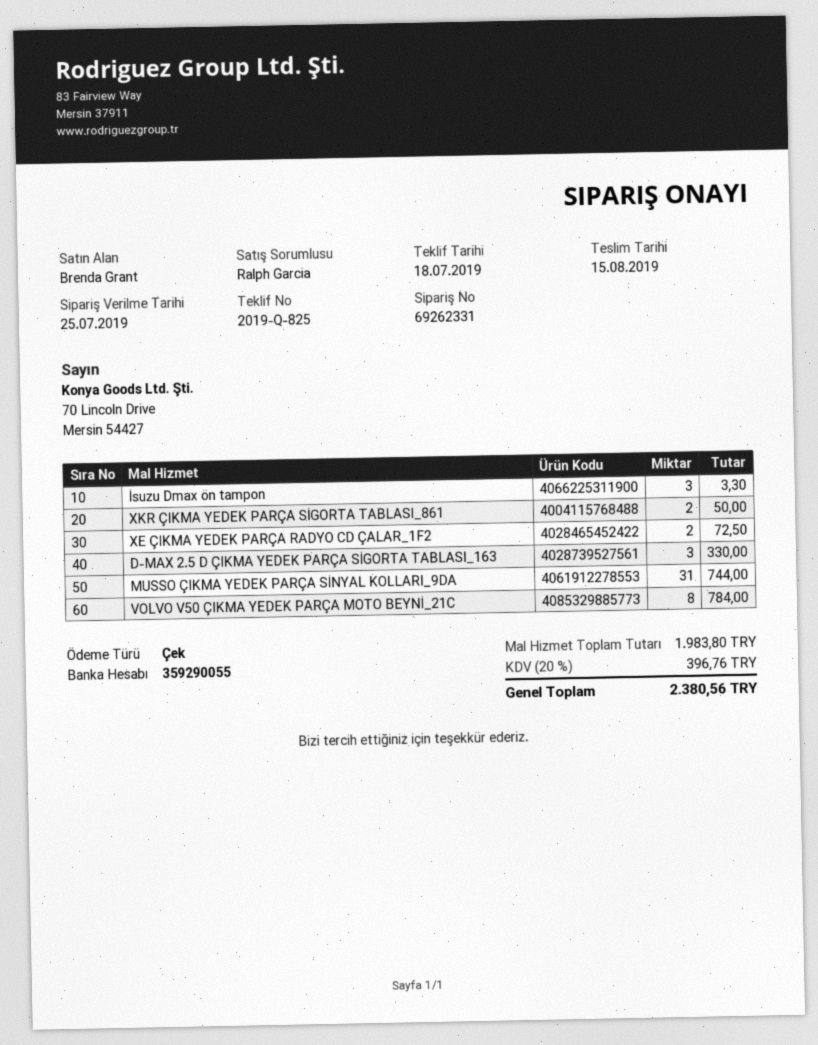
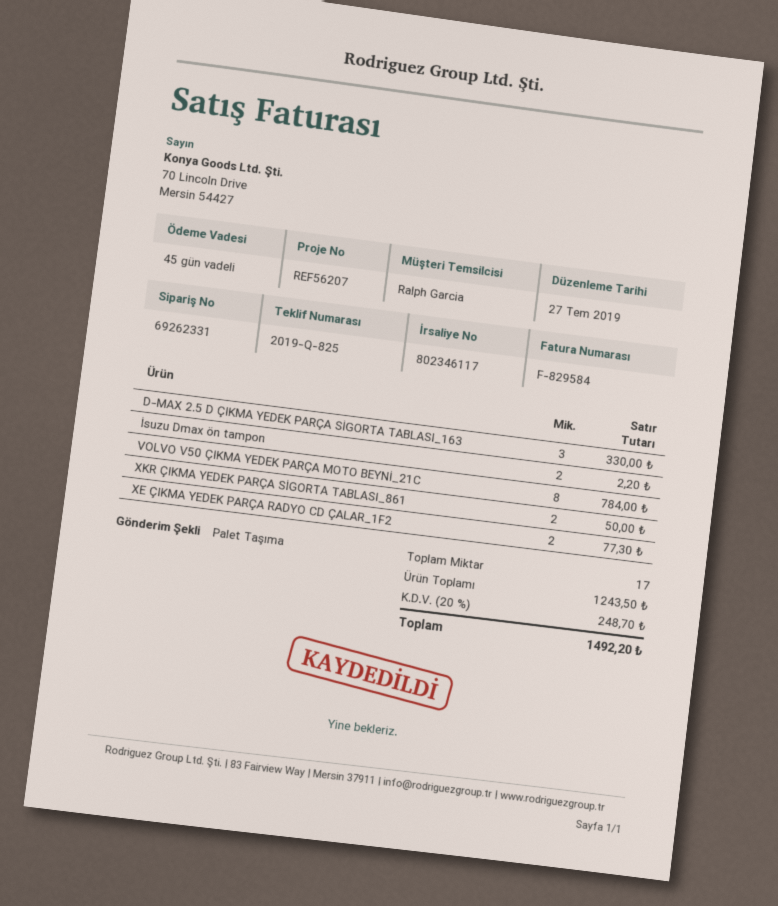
İsuzu Dmax ön tampon: 3 for 3.30 -> 2 for 2.20
XE ÇIKMA YEDEK PARÇA RADYO CD ÇALAR_1F2: 2 for 72.50 -> 2 for 77.30
MUSSO ÇIKMA YEDEK PARÇA SİNYAL KOLLARI_9DA: 31 for 744.00 -> none
subtotal: 1983.80 -> 1243.50
tax: 20% = 396.76 -> 20% = 248.70
total: 2380.56 -> 1492.20

